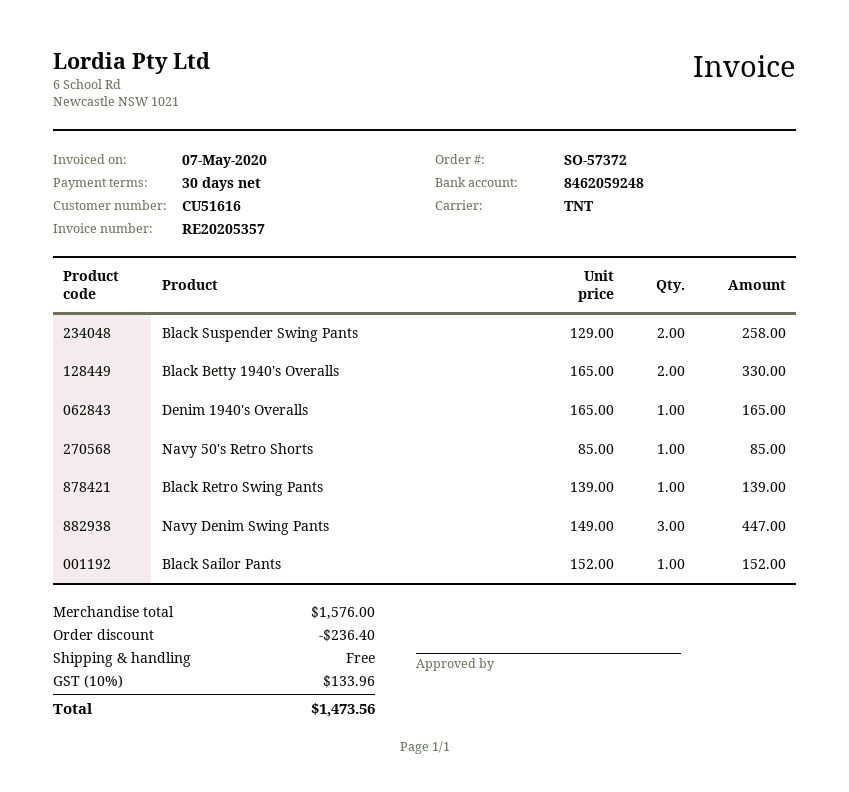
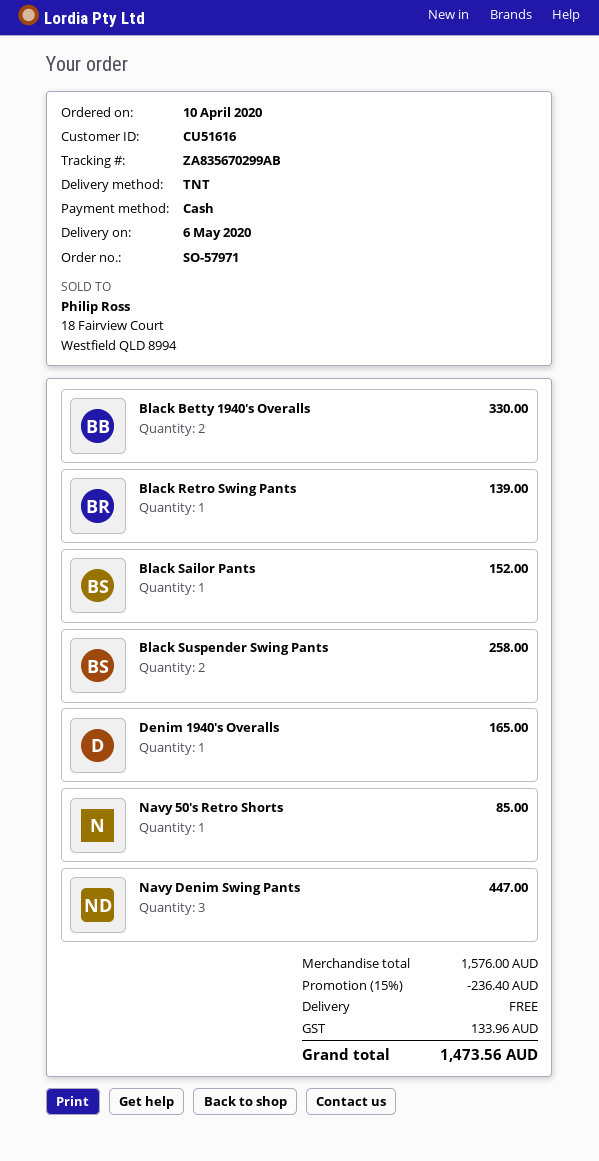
order number: SO-57372 -> SO-57971

